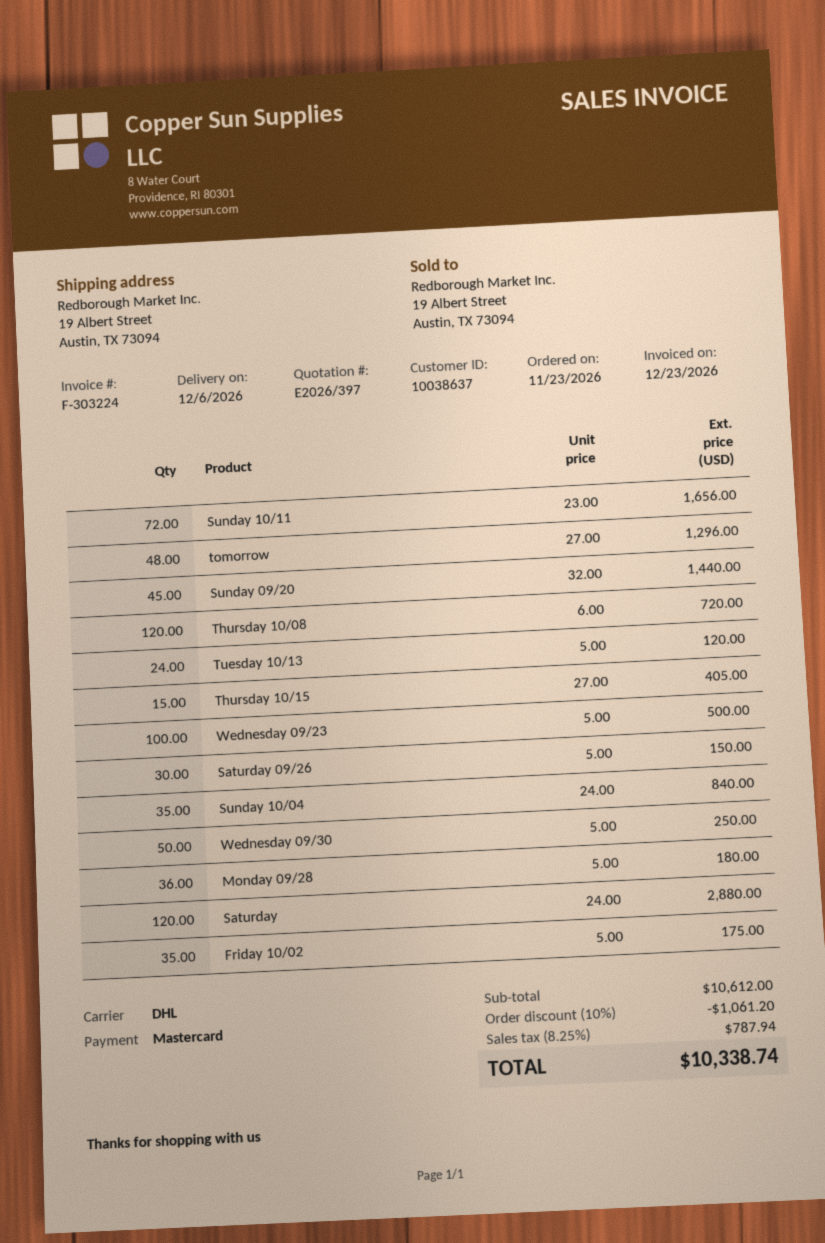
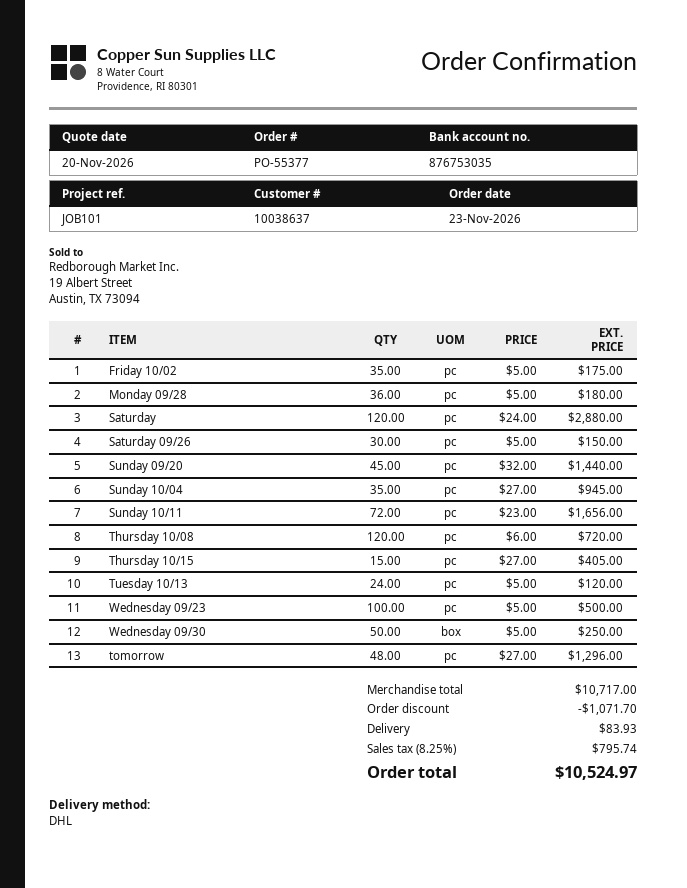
Sunday 10/04: 35 x 24.00 = 840.00 -> 35 x 27.00 = 945.00
subtotal: 10612.00 -> 10717.00
discount: 1061.20 -> 1071.70
shipping: none -> 83.93
tax: 8.25% = 787.94 -> 8.25% = 795.74
total: 10338.74 -> 10524.97

